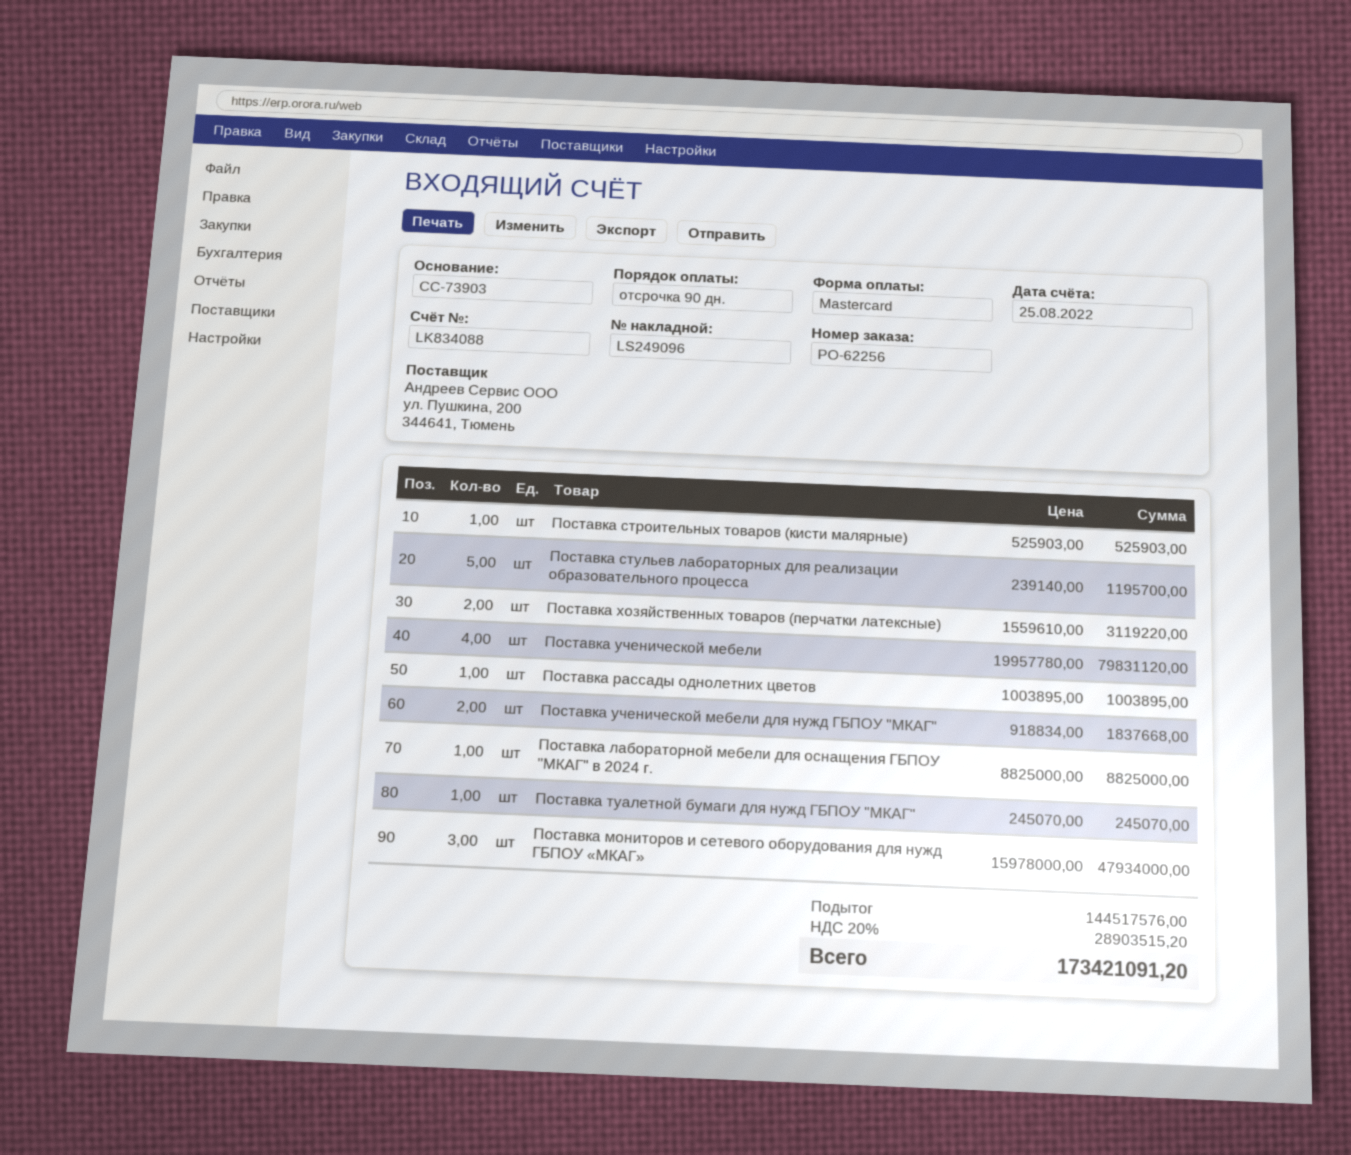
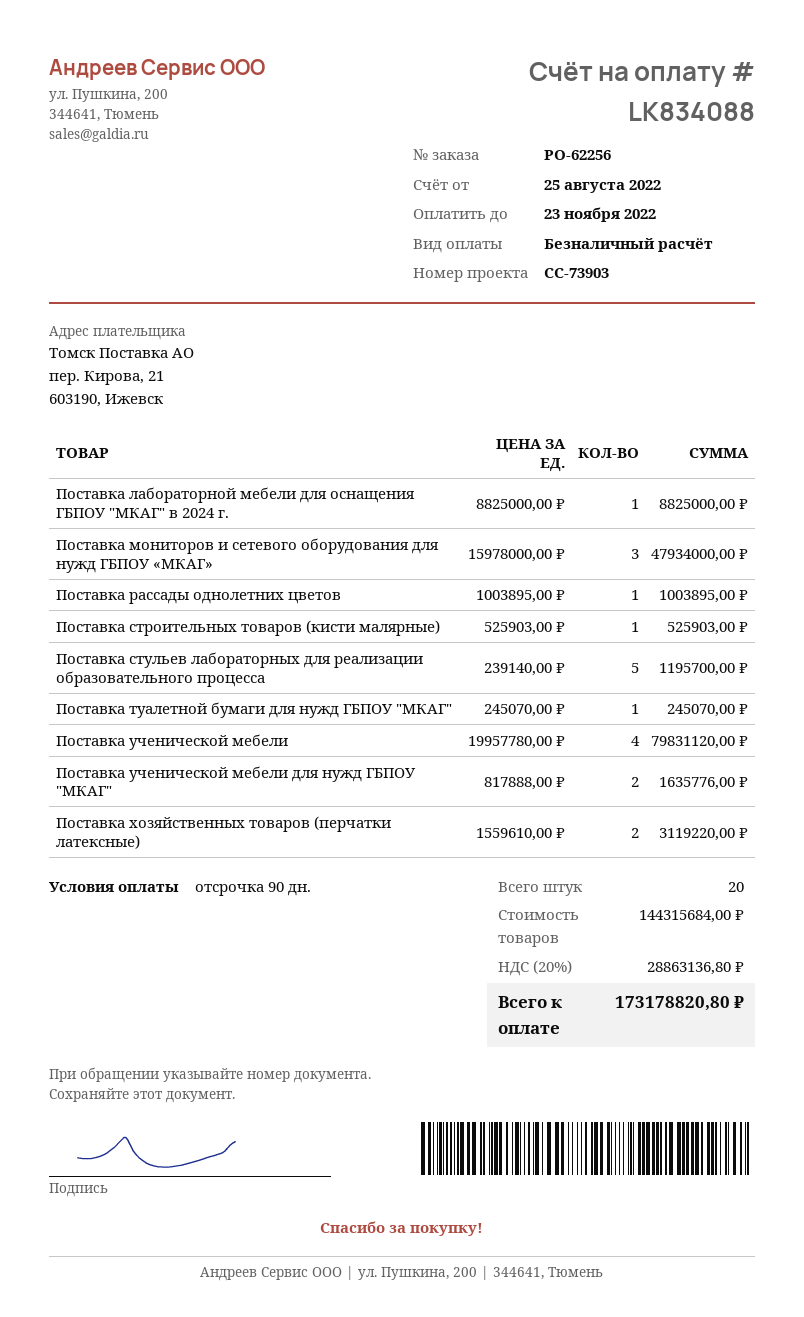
payment method: Mastercard -> bank transfer
Поставка ученической мебели для нужд ГБПОУ "МКАГ": 2 x 918834.00 = 1837668.00 -> 2 x 817888.00 = 1635776.00
subtotal: 144517576.00 -> 144315684.00
tax: 20% = 28903515.20 -> 20% = 28863136.80
total: 173421091.20 -> 173178820.80

